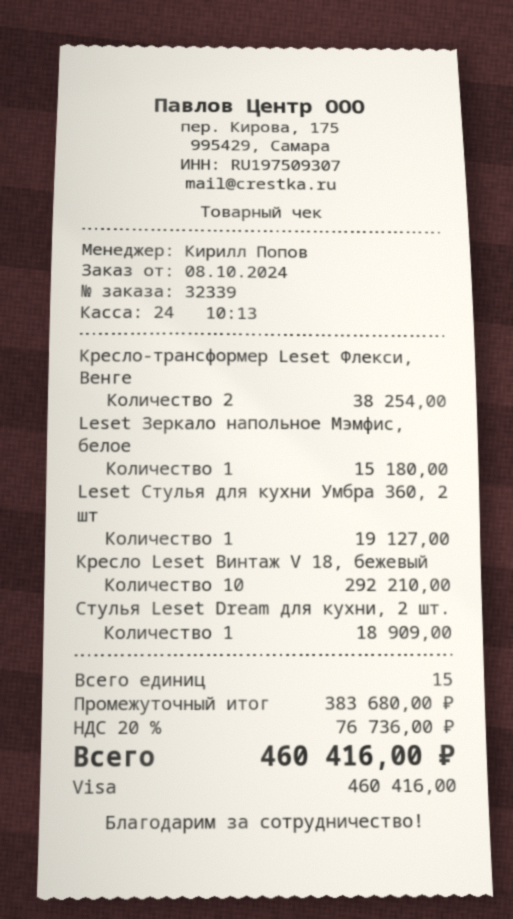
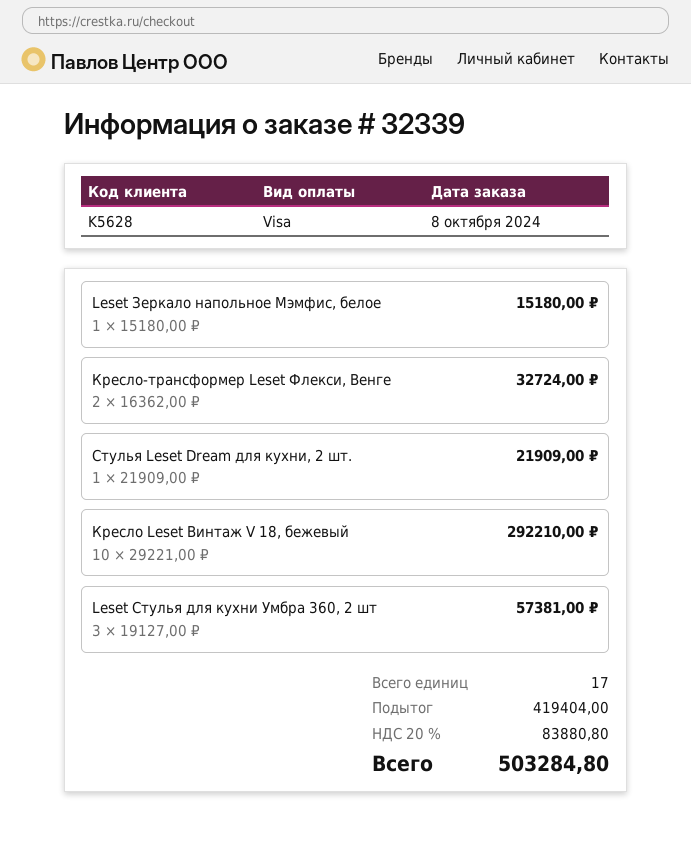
Кресло-трансформер Leset Флекси, Венге: 2 for 38254.00 -> 2 for 32724.00
Leset Стулья для кухни Умбра 360, 2 шт: 1 for 19127.00 -> 3 for 57381.00
Стулья Leset Dream для кухни, 2 шт.: 1 for 18909.00 -> 1 for 21909.00
total quantity: 15 -> 17
subtotal: 383680.00 -> 419404.00
tax: 20% = 76736.00 -> 20% = 83880.80
total: 460416.00 -> 503284.80

